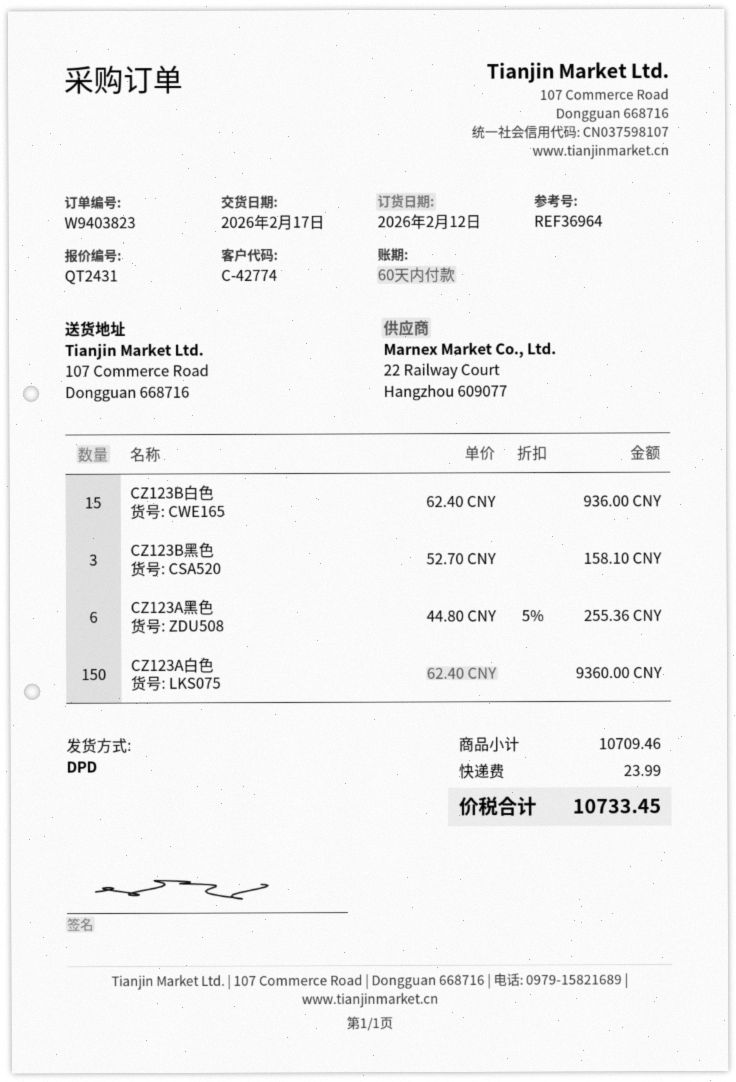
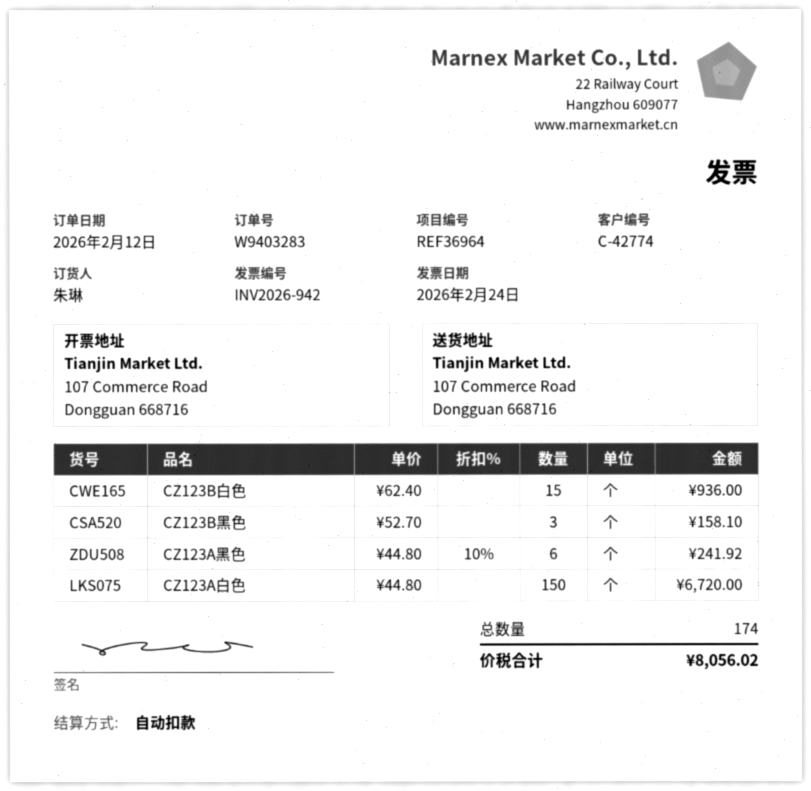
order number: W9403823 -> W9403283
CZ123A黑色: 6 x 44.80 - 5% = 255.36 -> 6 x 44.80 - 10% = 241.92
CZ123A白色: 150 x 62.40 = 9360.00 -> 150 x 44.80 = 6720.00
shipping: 23.99 -> none
total: 10733.45 -> 8056.02

